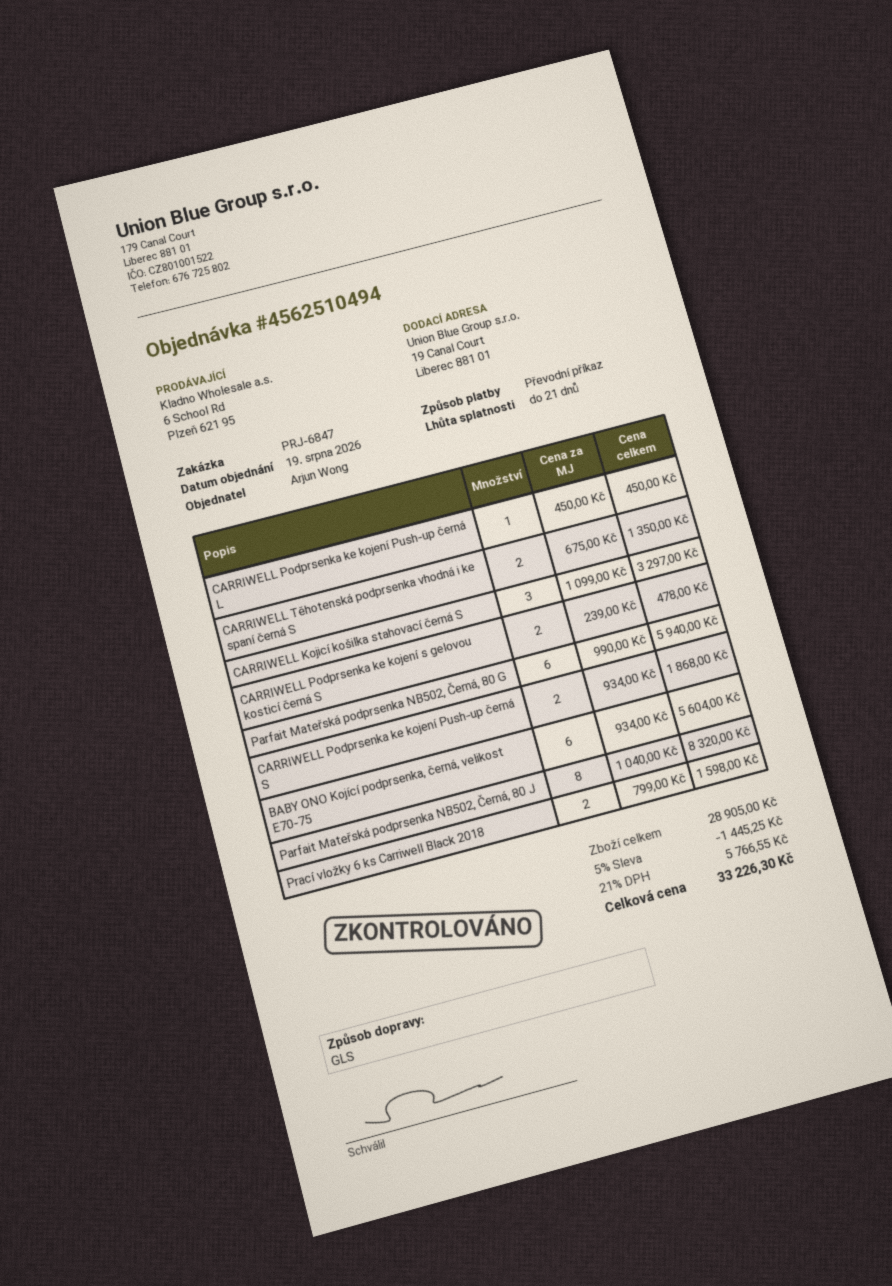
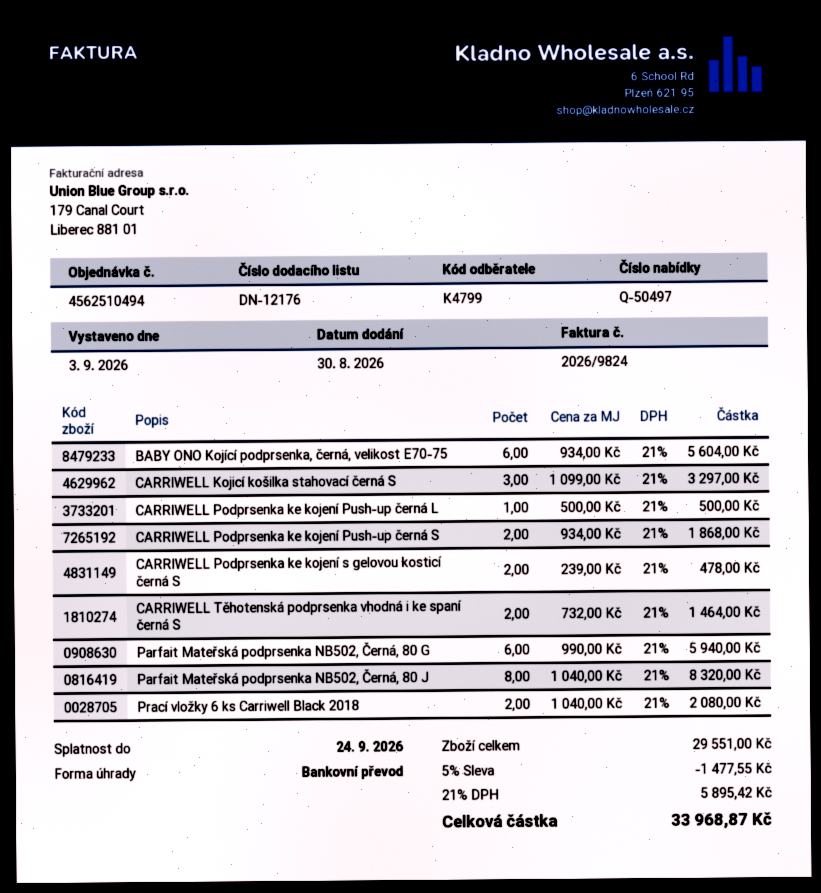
CARRIWELL Podprsenka ke kojení Push-up černá L: 1 x 450.00 = 450.00 -> 1 x 500.00 = 500.00
CARRIWELL Těhotenská podprsenka vhodná i ke spaní černá S: 2 x 675.00 = 1350.00 -> 2 x 732.00 = 1464.00
Prací vložky 6 ks Carriwell Black 2018: 2 x 799.00 = 1598.00 -> 2 x 1040.00 = 2080.00
subtotal: 28905.00 -> 29551.00
discount: 5% = 1445.25 -> 5% = 1477.55
tax: 21% = 5766.55 -> 21% = 5895.42
total: 33226.30 -> 33968.87

